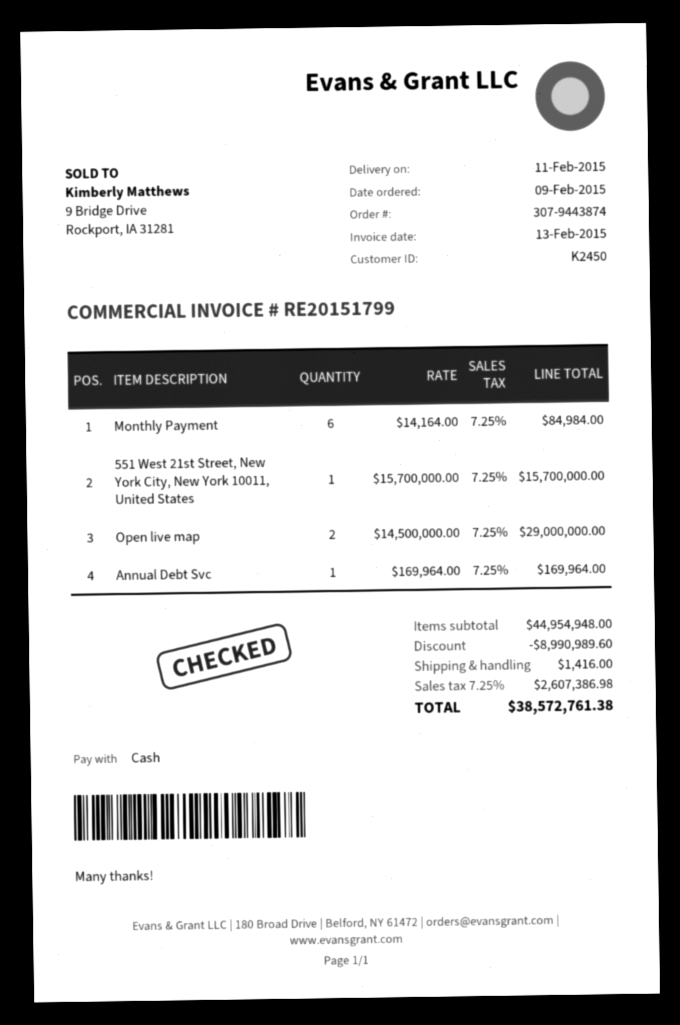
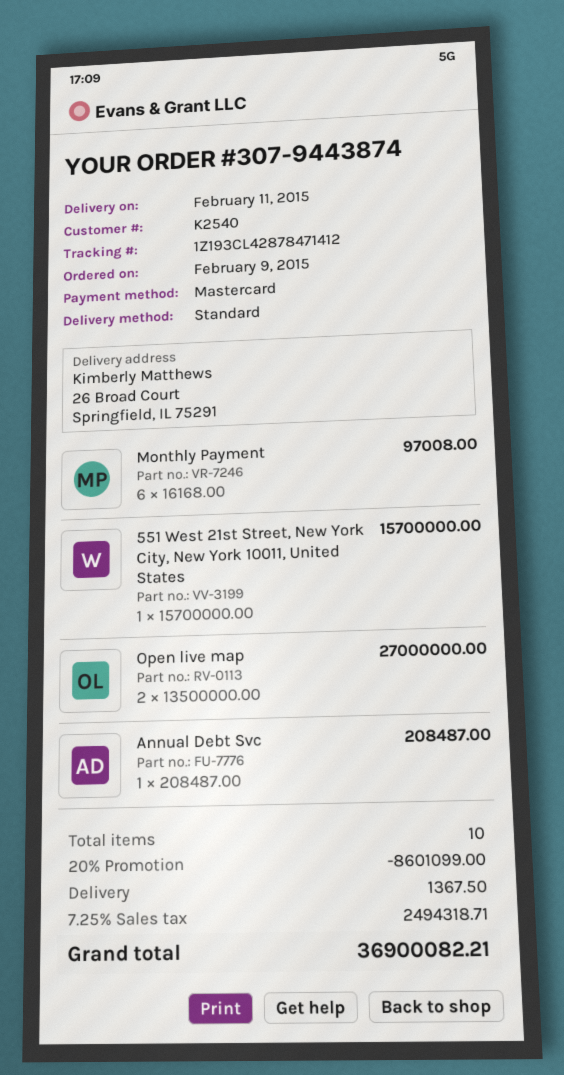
customer number: K2450 -> K2540
payment method: cash -> Mastercard
Monthly Payment: 6 x 14164.00 = 84984.00 -> 6 x 16168.00 = 97008.00
Open live map: 2 x 14500000.00 = 29000000.00 -> 2 x 13500000.00 = 27000000.00
Annual Debt Svc: 1 x 169964.00 = 169964.00 -> 1 x 208487.00 = 208487.00
discount: 8990989.60 -> 8601099.00
shipping: 1416.00 -> 1367.50
tax: 7.25% = 2607386.98 -> 7.25% = 2494318.71
total: 38572761.38 -> 36900082.21

